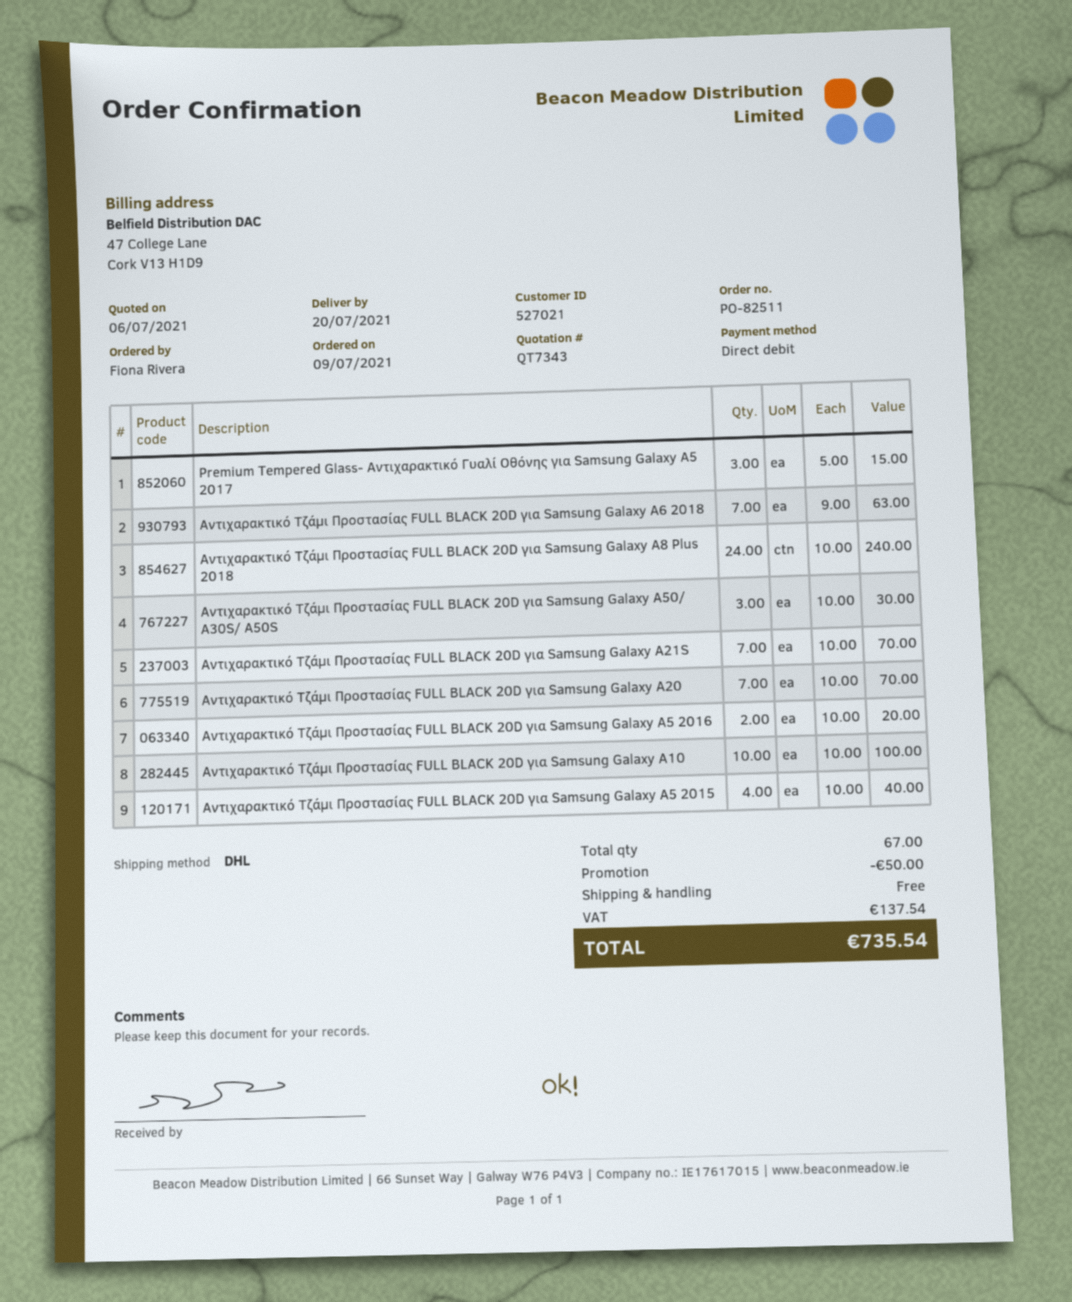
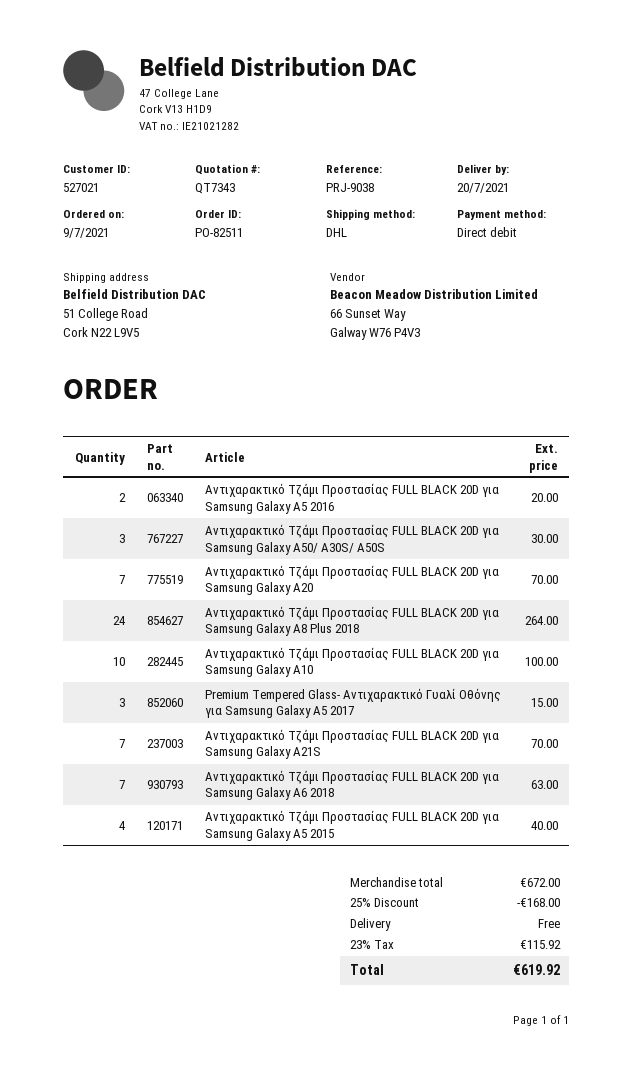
Αντιχαρακτικό Τζάμι Προστασίας FULL BLACK 20D για Samsung Galaxy A8 Plus 2018: 24 for 240.00 -> 24 for 264.00
discount: 50.00 -> 168.00
tax: 137.54 -> 115.92
total: 735.54 -> 619.92

